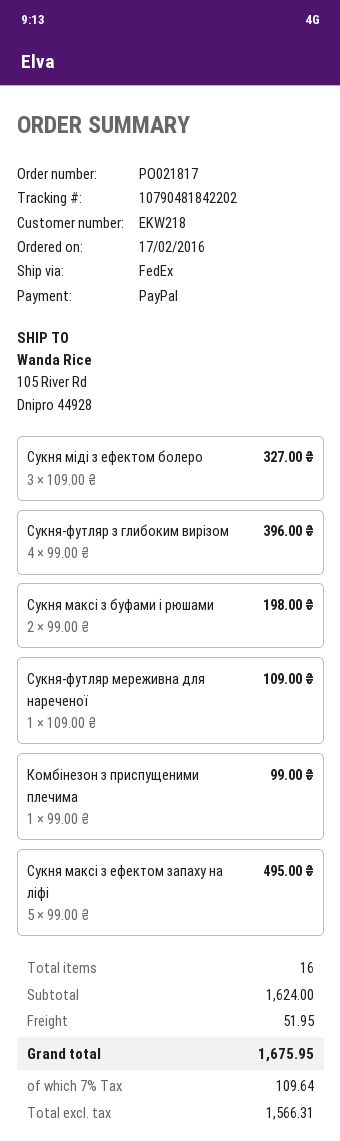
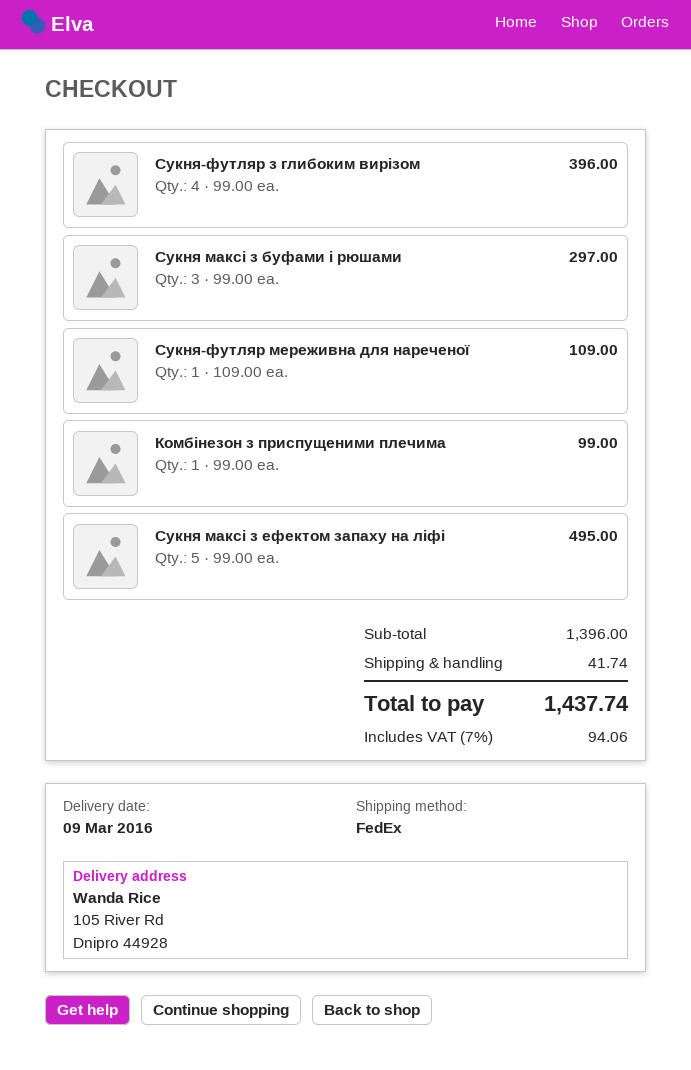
Сукня міді з ефектом болеро: 3 x 109.00 = 327.00 -> none
Сукня максі з буфами і рюшами: 2 x 99.00 = 198.00 -> 3 x 99.00 = 297.00
subtotal: 1624.00 -> 1396.00
shipping: 51.95 -> 41.74
tax: 7% = 109.64 -> 7% = 94.06
total: 1675.95 -> 1437.74

